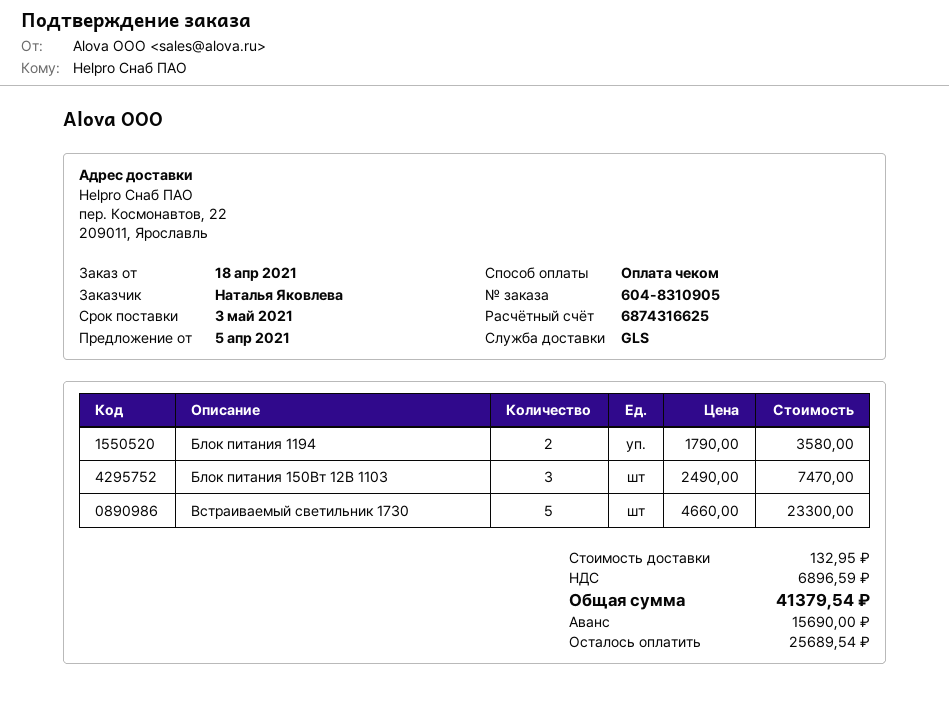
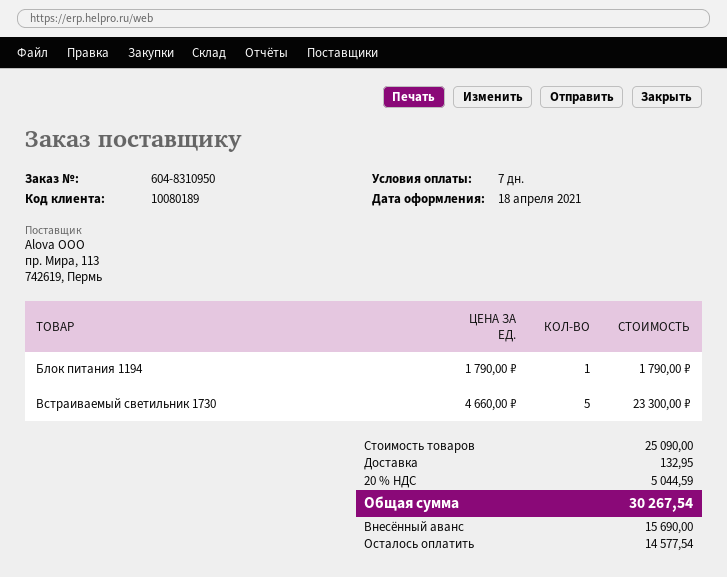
order number: 604-8310905 -> 604-8310950
Блок питания 1194: 2 x 1790.00 = 3580.00 -> 1 x 1790.00 = 1790.00
Блок питания 150Вт 12В 1103: 3 x 2490.00 = 7470.00 -> none
tax: 6896.59 -> 5044.59
total: 41379.54 -> 30267.54
balance: 25689.54 -> 14577.54

